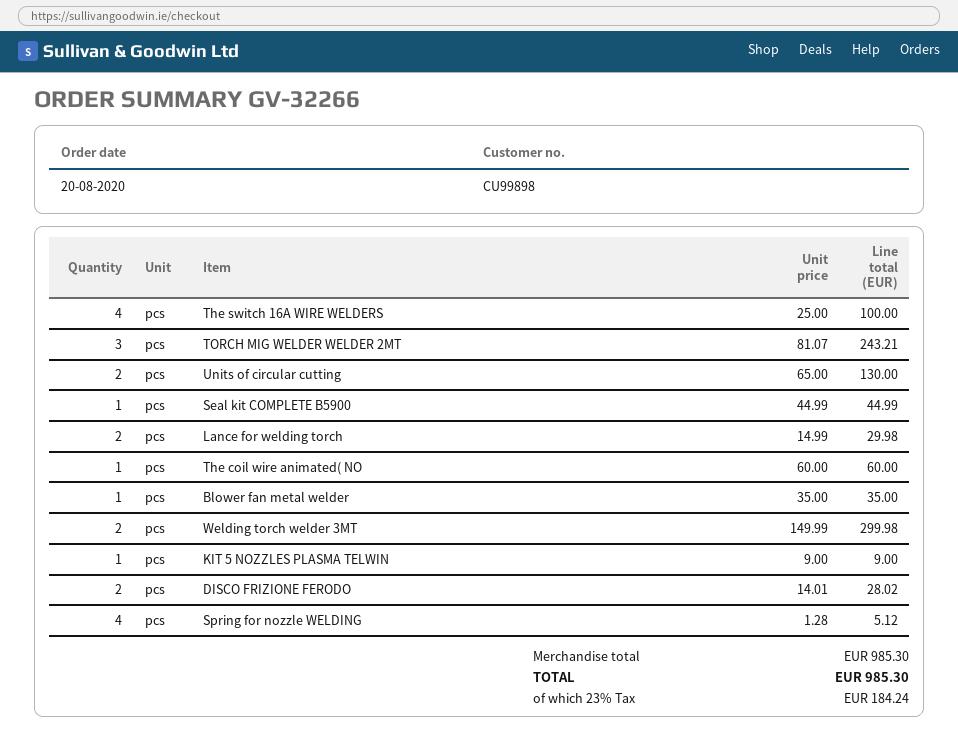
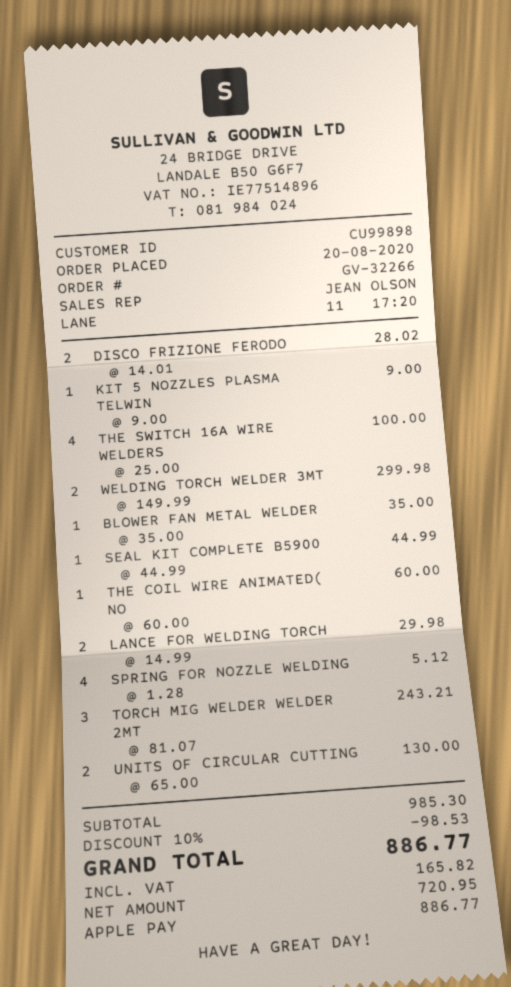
discount: none -> 10% = 98.53
tax: 184.24 -> 165.82
total: 985.30 -> 886.77

